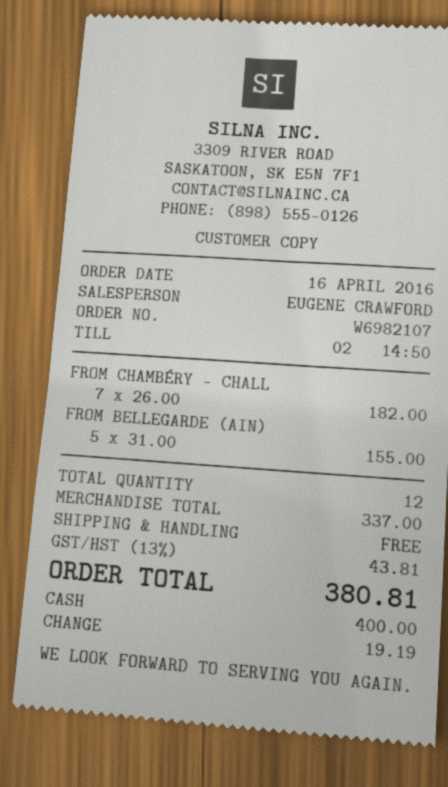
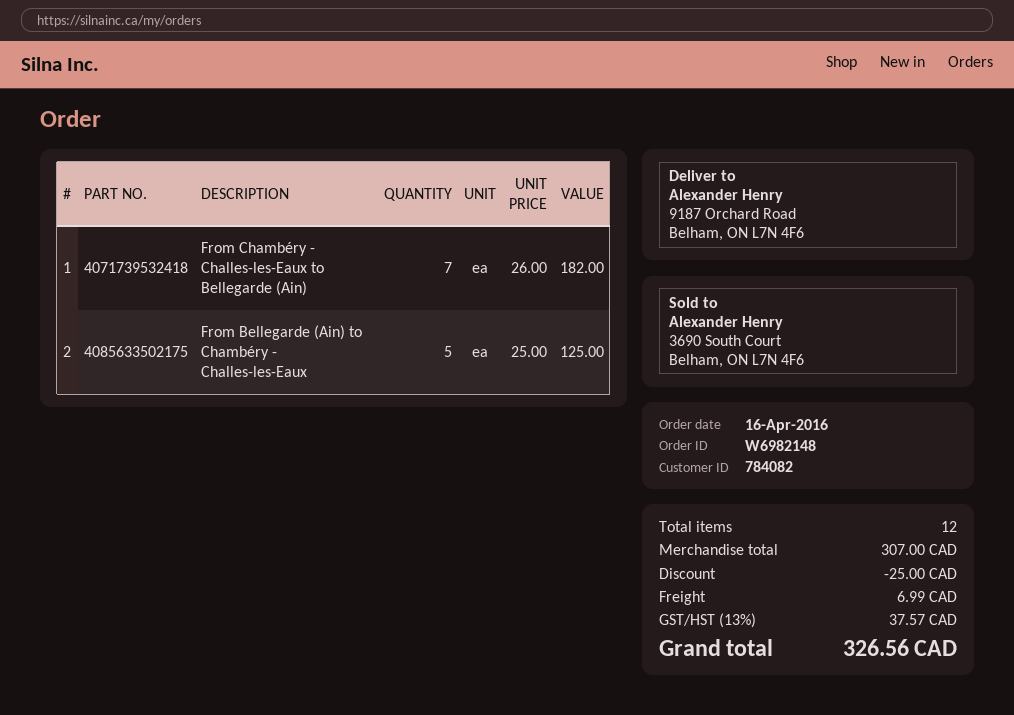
order number: W6982107 -> W6982148
FROM BELLEGARDE (AIN): 5 x 31.00 = 155.00 -> 5 x 25.00 = 125.00
subtotal: 337.00 -> 307.00
discount: none -> 25.00
shipping: 0.00 -> 6.99
tax: 13% = 43.81 -> 13% = 37.57
total: 380.81 -> 326.56

